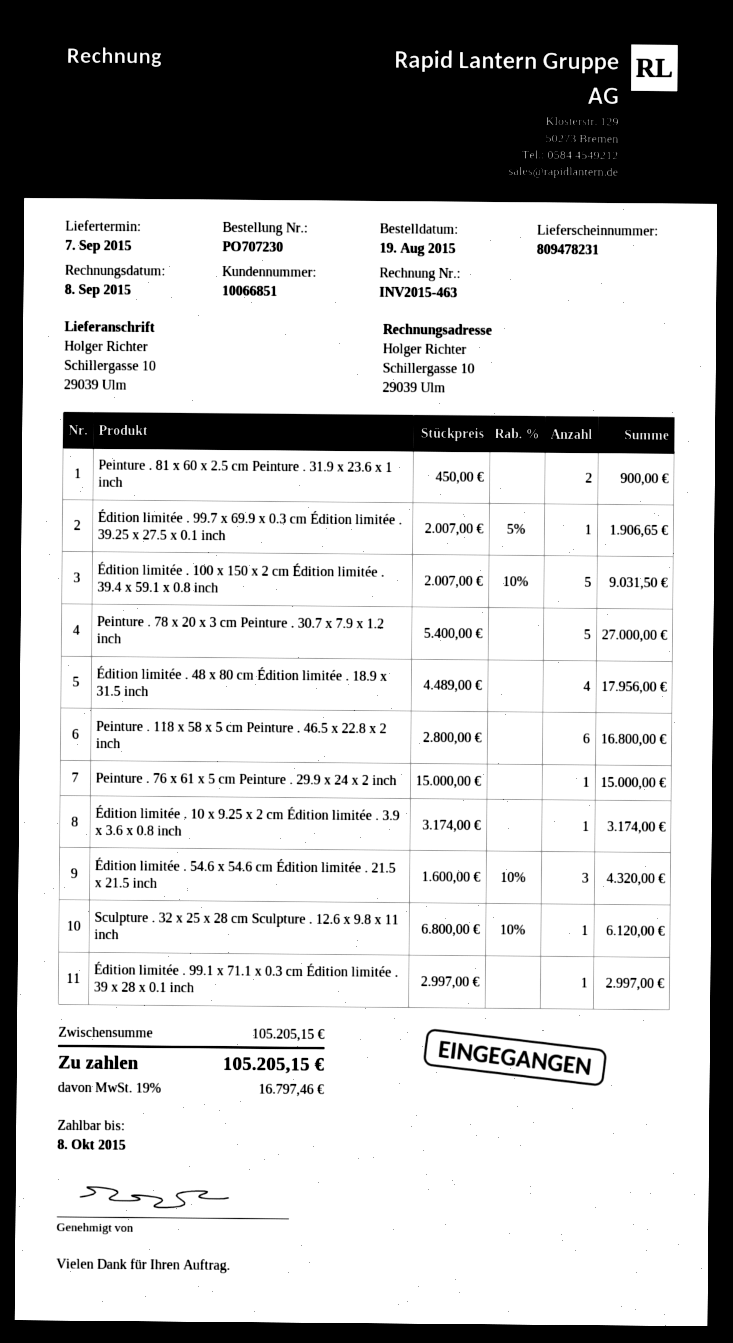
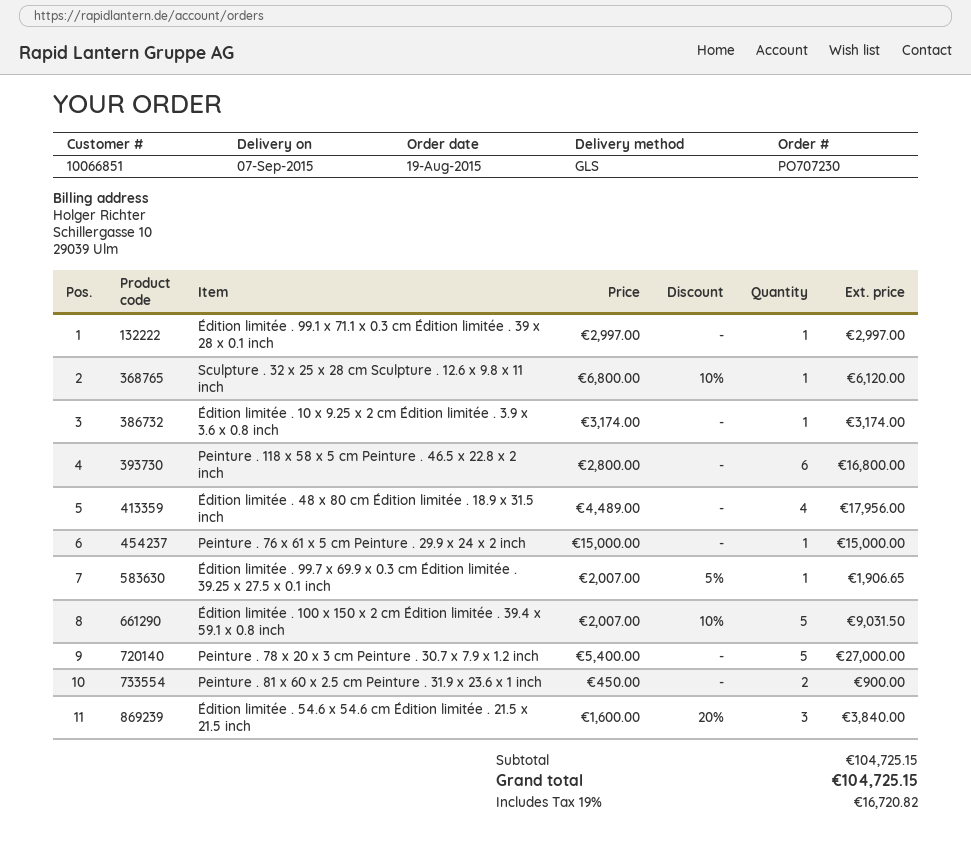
Édition limitée . 54.6 x 54.6 cm Édition limitée . 21.5 x 21.5 inch: 3 x 1600.00 - 10% = 4320.00 -> 3 x 1600.00 - 20% = 3840.00
subtotal: 105205.15 -> 104725.15
tax: 19% = 16797.46 -> 19% = 16720.82
total: 105205.15 -> 104725.15

